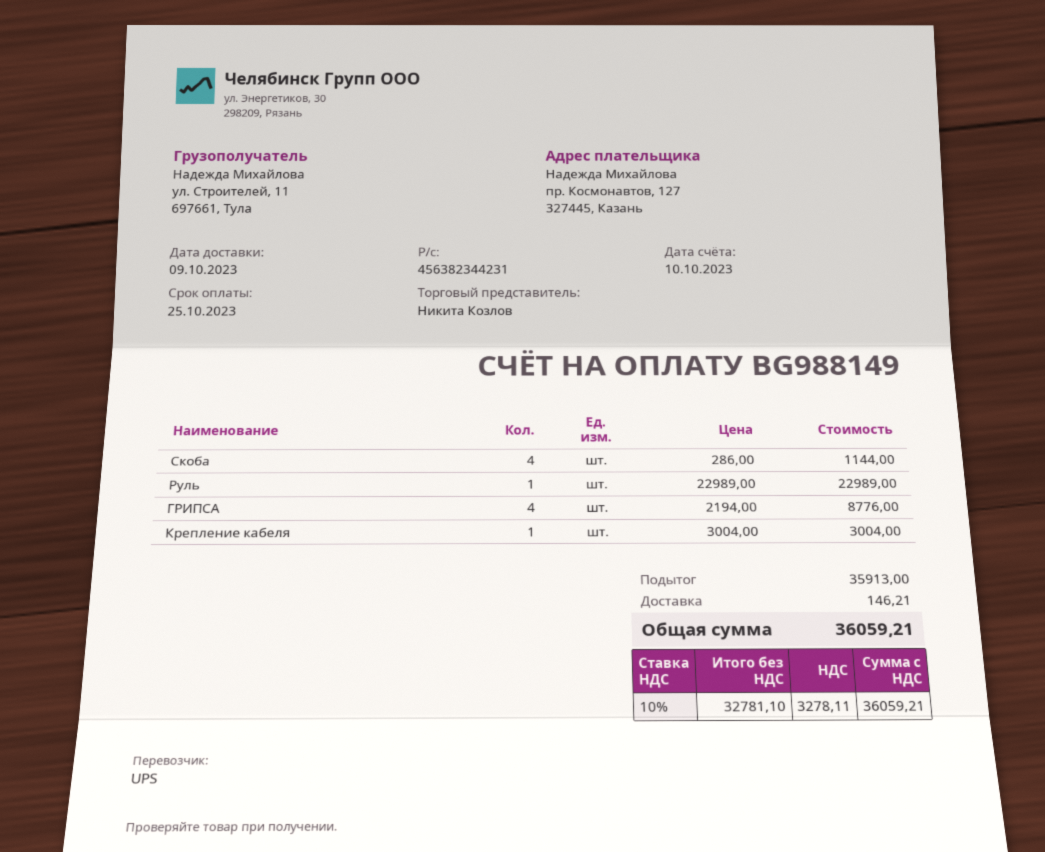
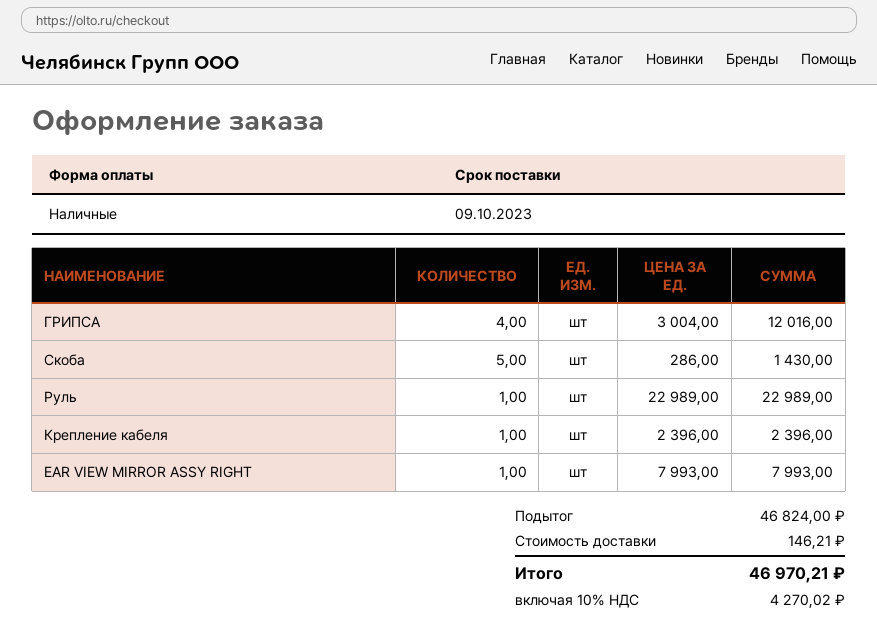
Скоба: 4 x 286.00 = 1144.00 -> 5 x 286.00 = 1430.00
ГРИПСА: 4 x 2194.00 = 8776.00 -> 4 x 3004.00 = 12016.00
Крепление кабеля: 1 x 3004.00 = 3004.00 -> 1 x 2396.00 = 2396.00
EAR VIEW MIRROR ASSY RIGHT: none -> 1 x 7993.00 = 7993.00
subtotal: 35913.00 -> 46824.00
tax: 10% = 3278.11 -> 10% = 4270.02
total: 36059.21 -> 46970.21

